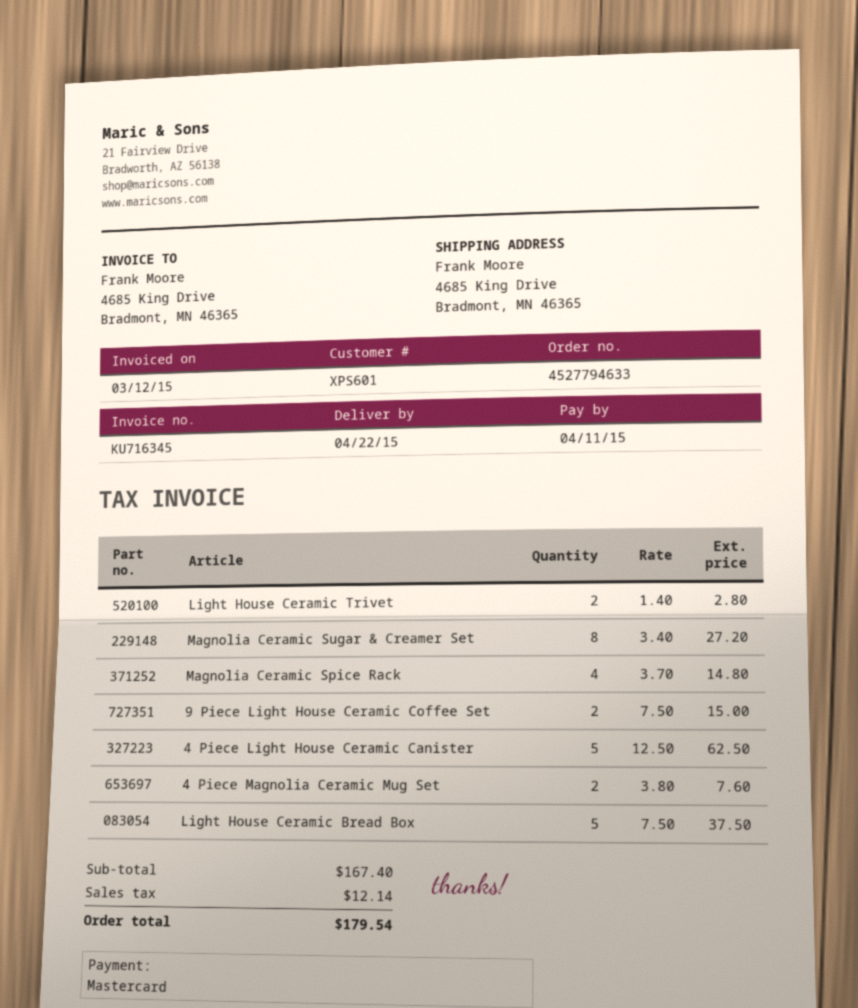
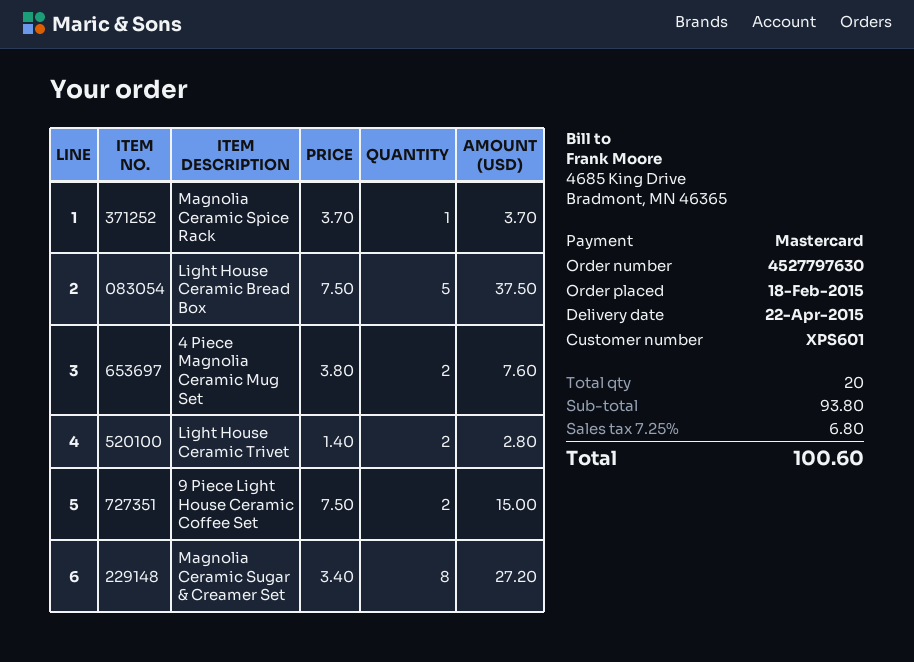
order number: 4527794633 -> 4527797630
Magnolia Ceramic Spice Rack: 4 x 3.70 = 14.80 -> 1 x 3.70 = 3.70
4 Piece Light House Ceramic Canister: 5 x 12.50 = 62.50 -> none
subtotal: 167.40 -> 93.80
tax: 12.14 -> 6.80
total: 179.54 -> 100.60

